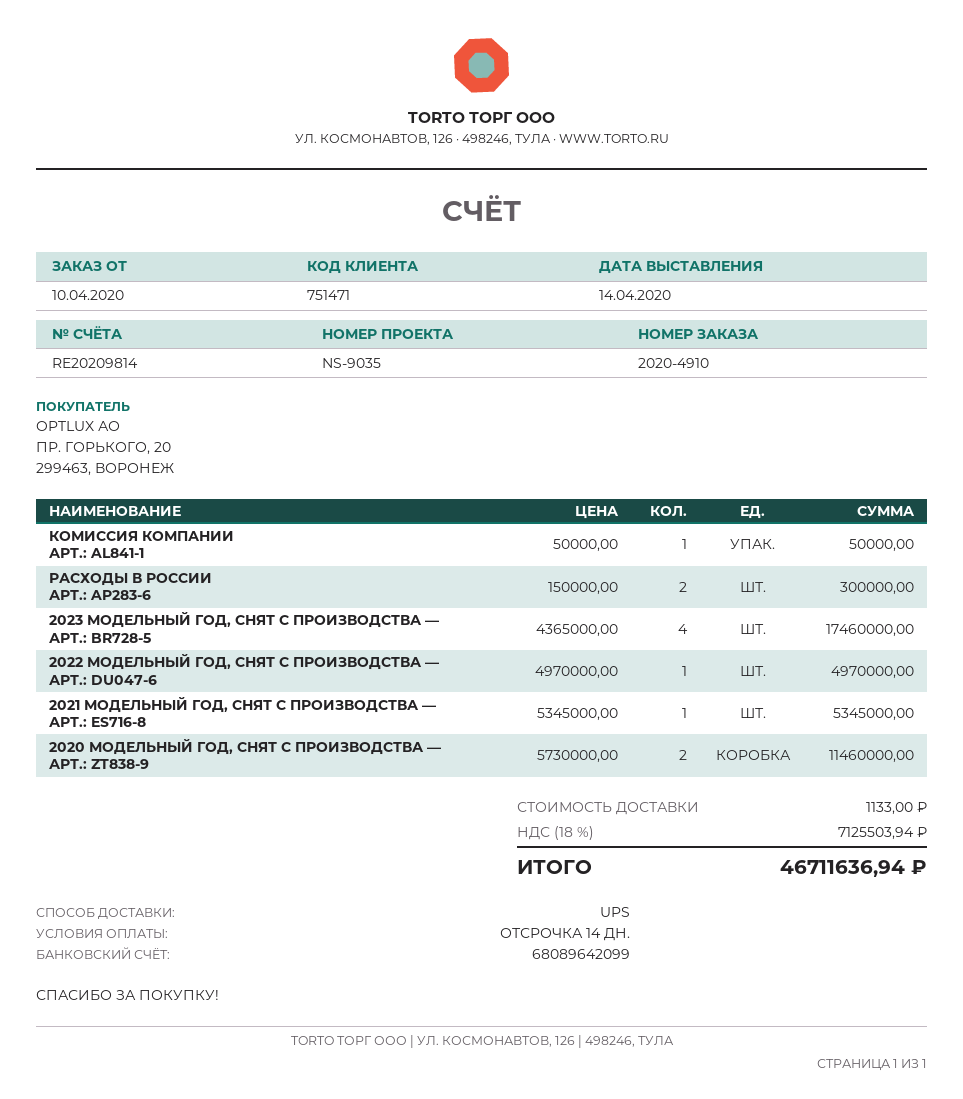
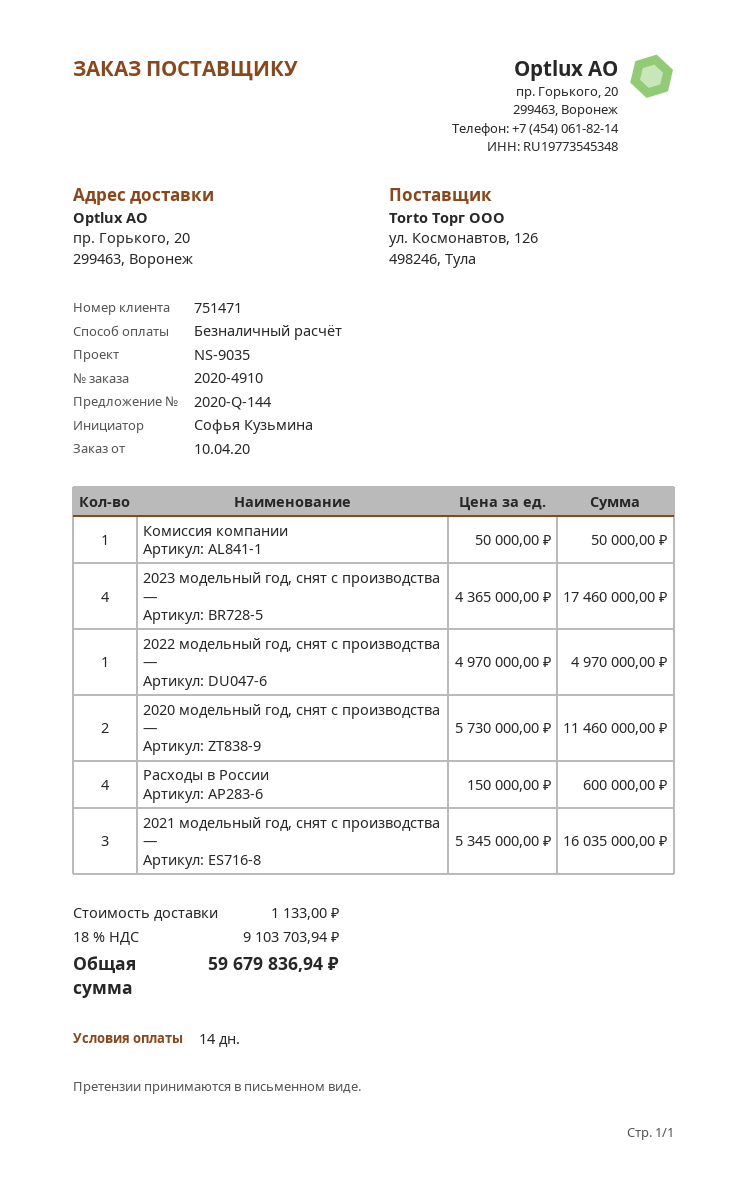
РАСХОДЫ В РОССИИ: 2 x 150000.00 = 300000.00 -> 4 x 150000.00 = 600000.00
2021 МОДЕЛЬНЫЙ ГОД, СНЯТ С ПРОИЗВОДСТВА —: 1 x 5345000.00 = 5345000.00 -> 3 x 5345000.00 = 16035000.00
tax: 18% = 7125503.94 -> 18% = 9103703.94
total: 46711636.94 -> 59679836.94

